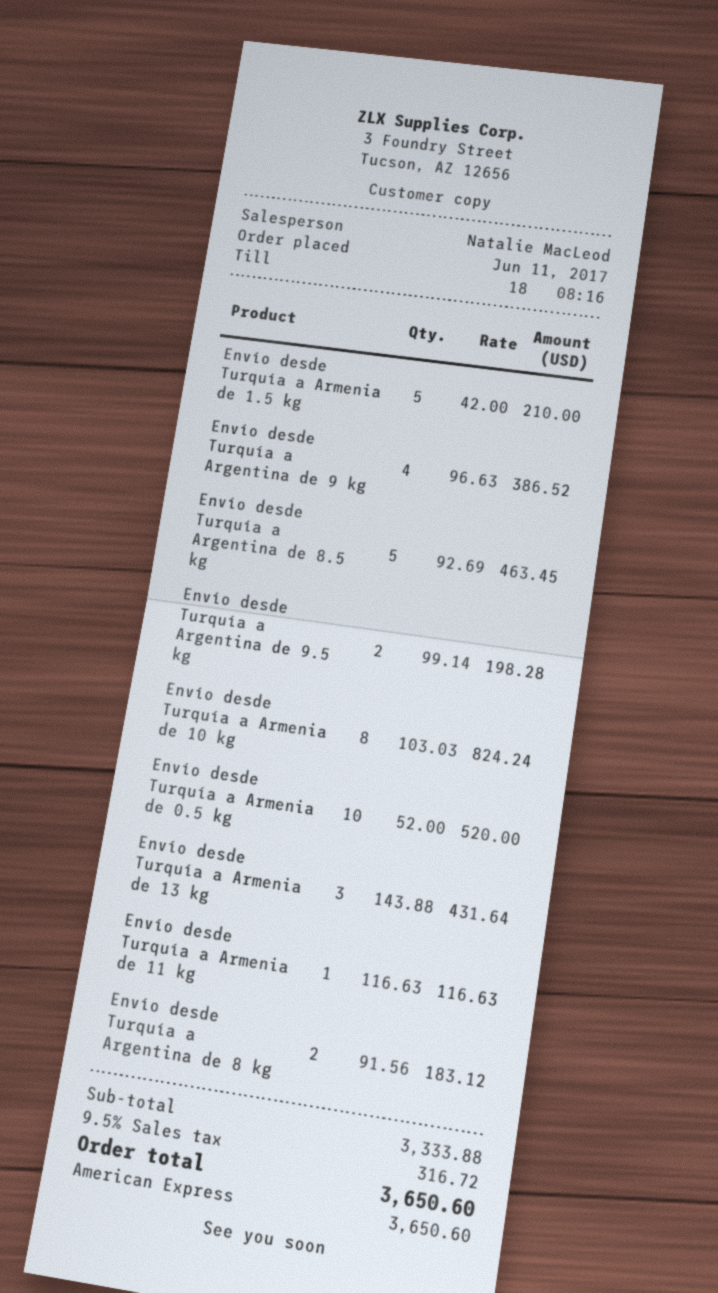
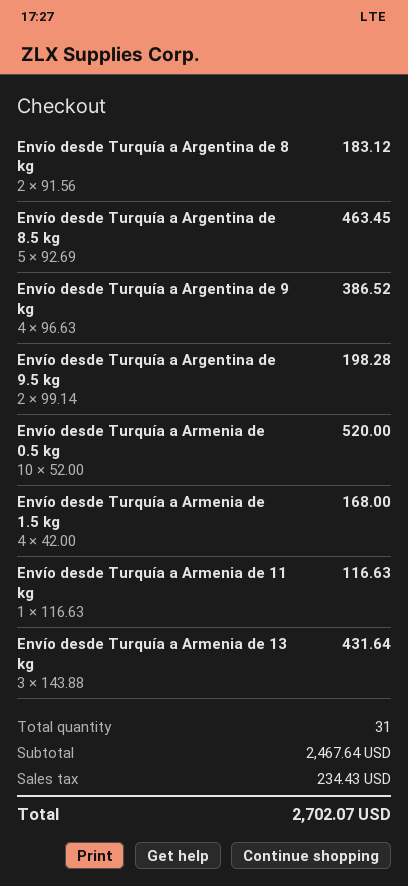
Envío desde Turquía a Armenia de 1.5 kg: 5 x 42.00 = 210.00 -> 4 x 42.00 = 168.00
Envío desde Turquía a Armenia de 10 kg: 8 x 103.03 = 824.24 -> none
subtotal: 3333.88 -> 2467.64
tax: 316.72 -> 234.43
total: 3650.60 -> 2702.07

